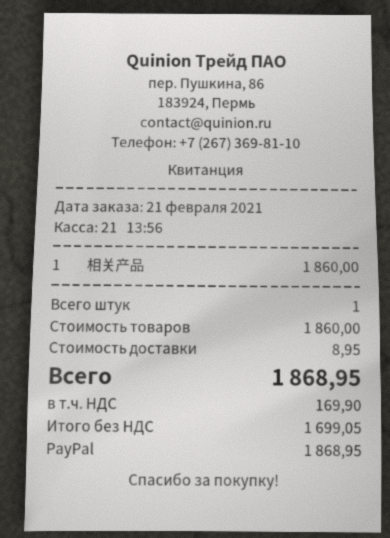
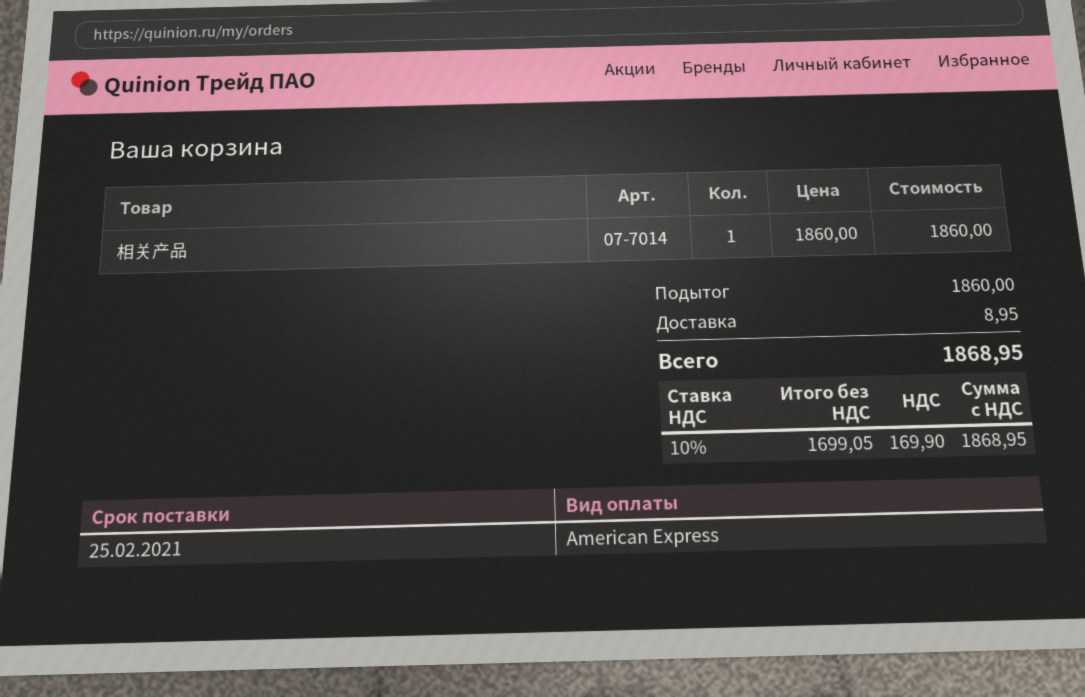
payment method: PayPal -> American Express

